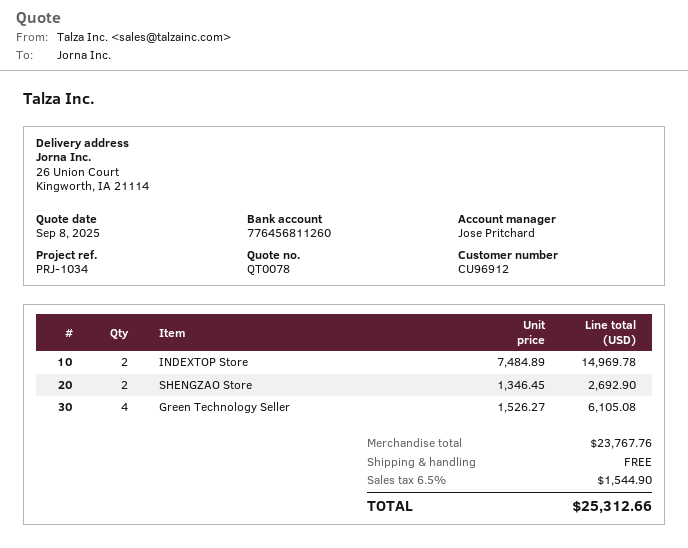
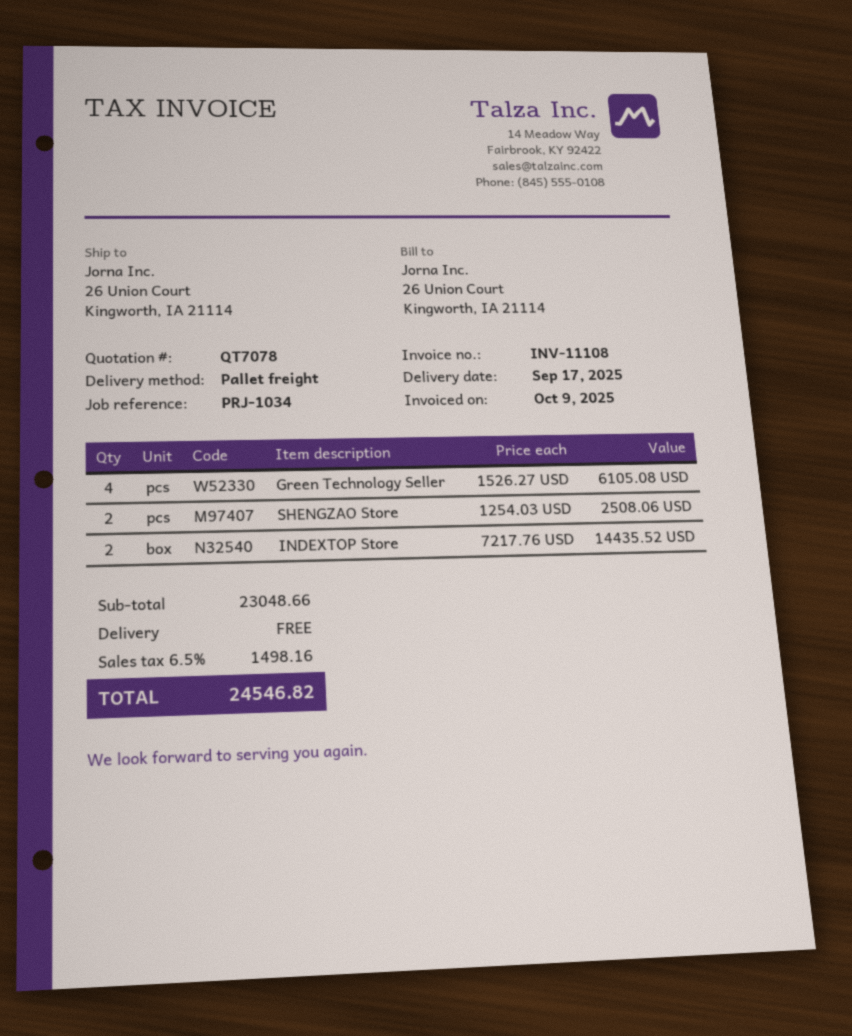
quote number: QT0078 -> QT7078
INDEXTOP Store: 2 x 7484.89 = 14969.78 -> 2 x 7217.76 = 14435.52
SHENGZAO Store: 2 x 1346.45 = 2692.90 -> 2 x 1254.03 = 2508.06
subtotal: 23767.76 -> 23048.66
tax: 6.5% = 1544.90 -> 6.5% = 1498.16
total: 25312.66 -> 24546.82

